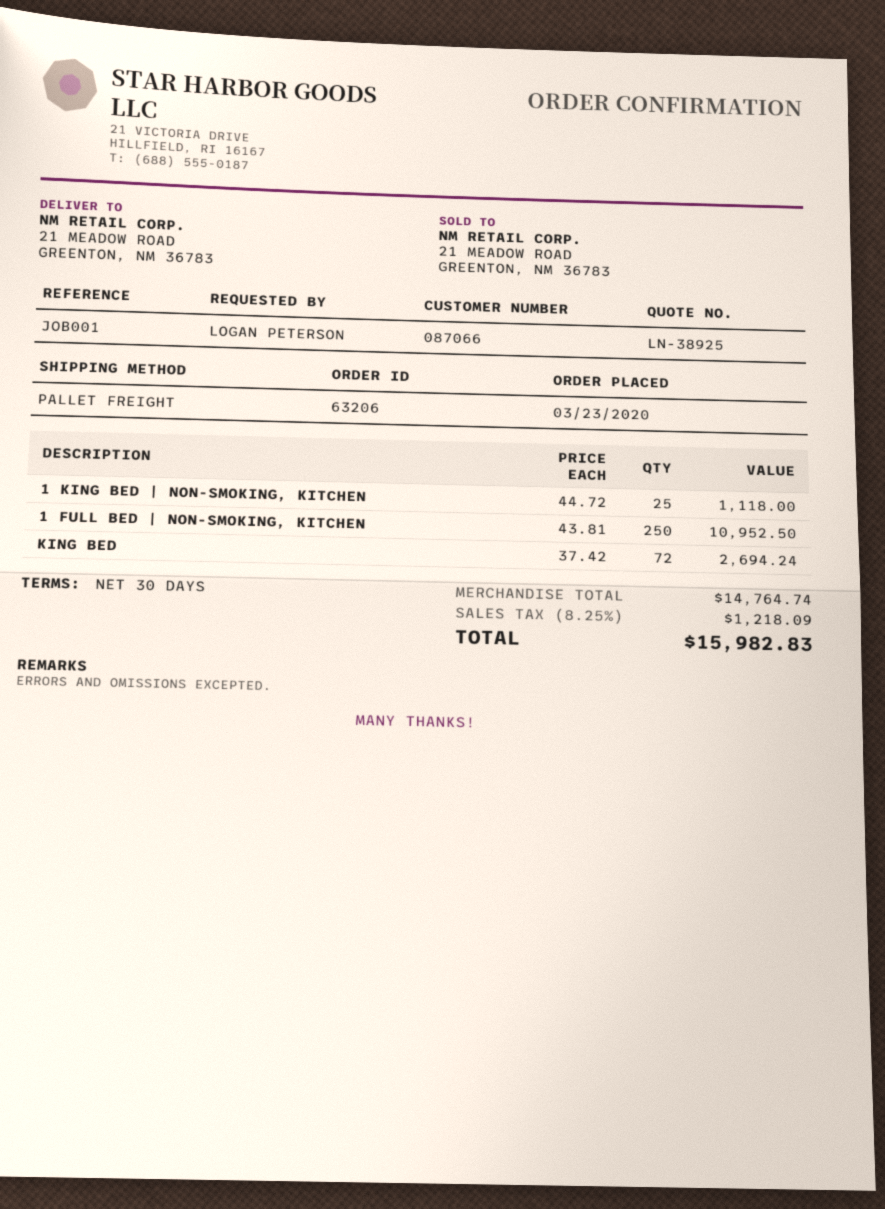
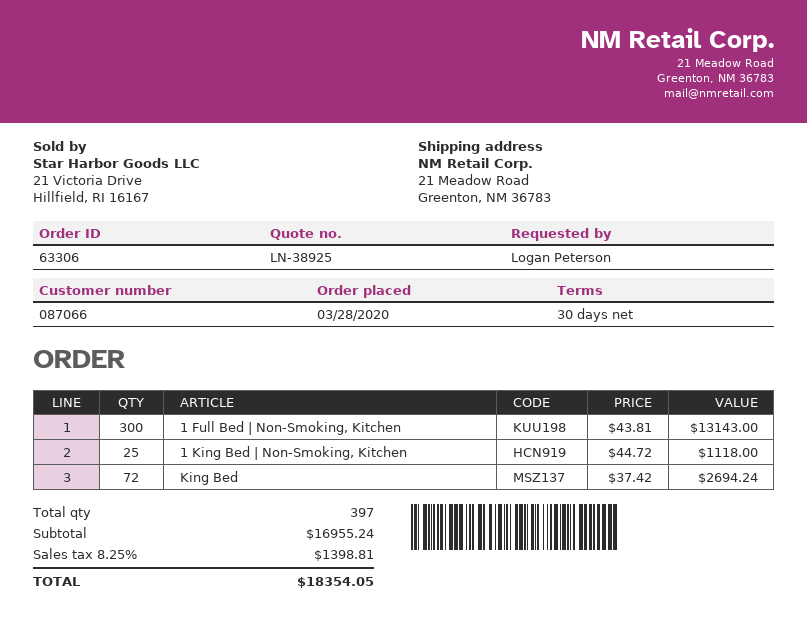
order number: 63206 -> 63306
order date: 2020-03-23 -> 2020-03-28
1 FULL BED | NON-SMOKING, KITCHEN: 250 x 43.81 = 10952.50 -> 300 x 43.81 = 13143.00
subtotal: 14764.74 -> 16955.24
tax: 8.25% = 1218.09 -> 8.25% = 1398.81
total: 15982.83 -> 18354.05

